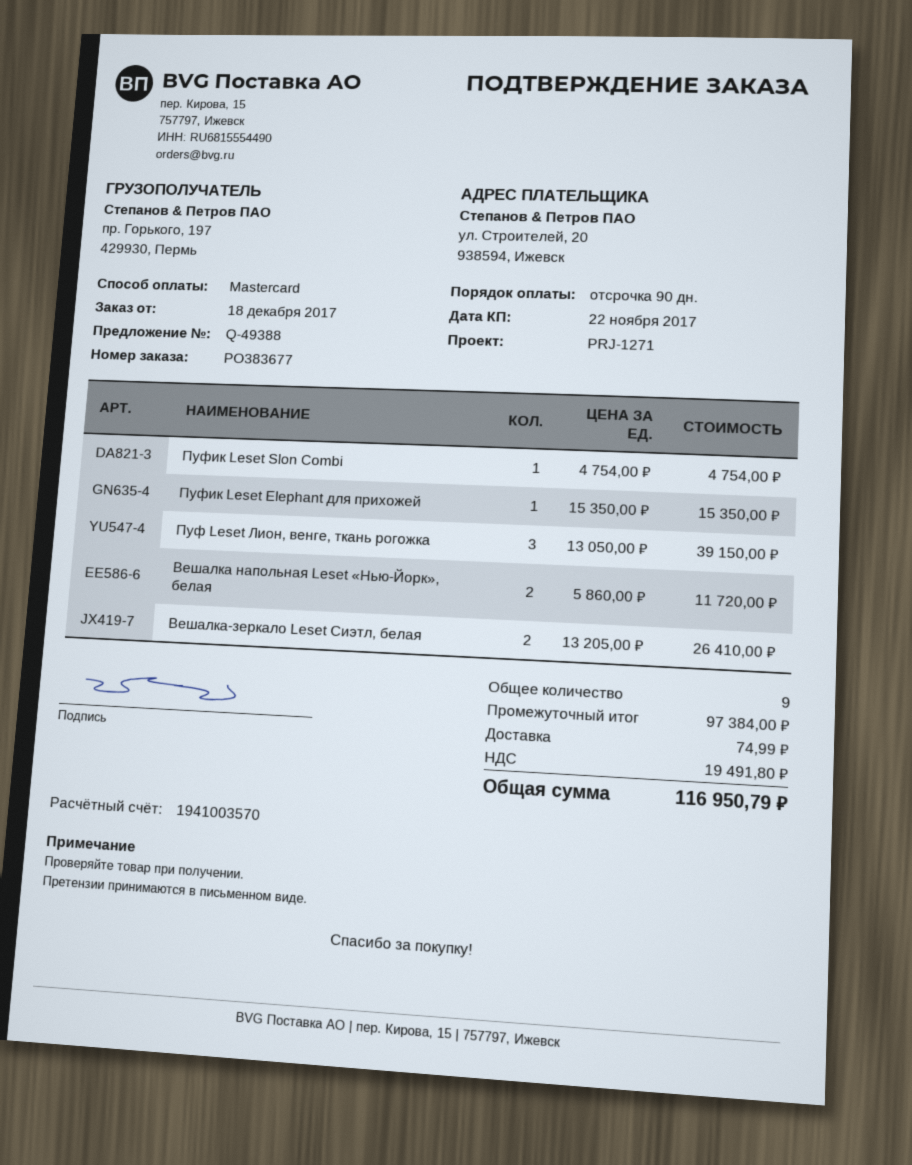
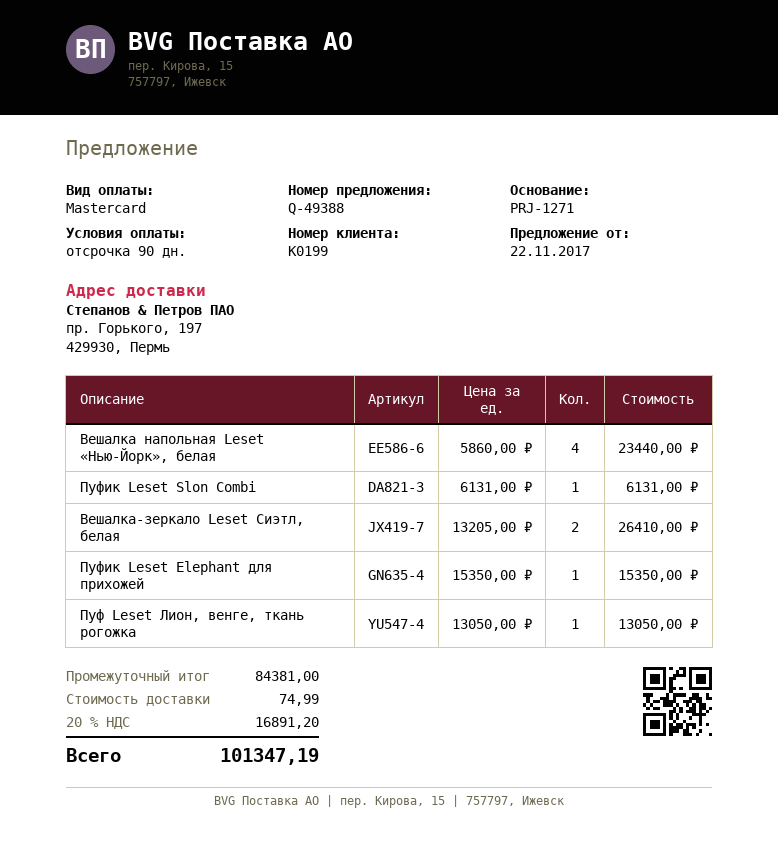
Пуфик Leset Slon Combi: 1 x 4754.00 = 4754.00 -> 1 x 6131.00 = 6131.00
Пуф Leset Лион, венге, ткань рогожка: 3 x 13050.00 = 39150.00 -> 1 x 13050.00 = 13050.00
Вешалка напольная Leset «Нью-Йорк», белая: 2 x 5860.00 = 11720.00 -> 4 x 5860.00 = 23440.00
subtotal: 97384.00 -> 84381.00
tax: 19491.80 -> 16891.20
total: 116950.79 -> 101347.19

